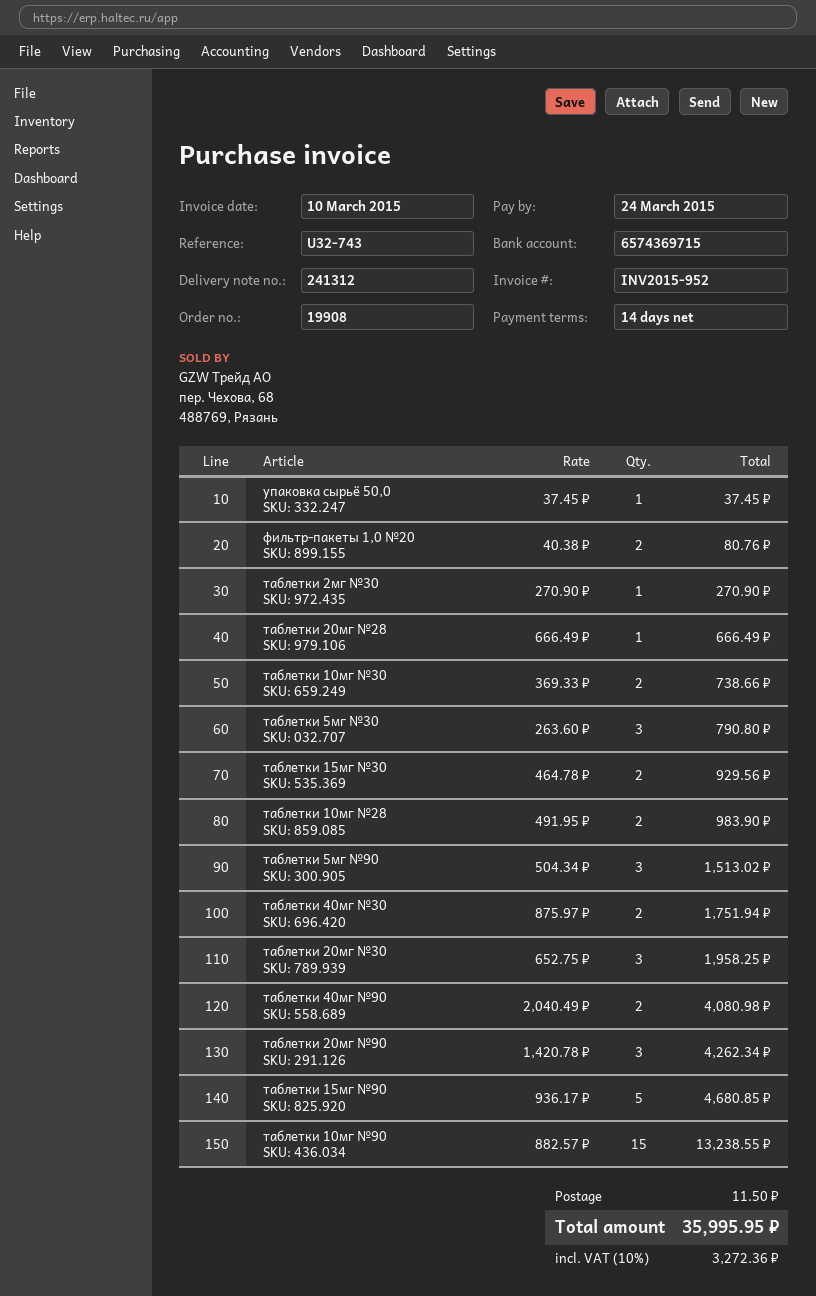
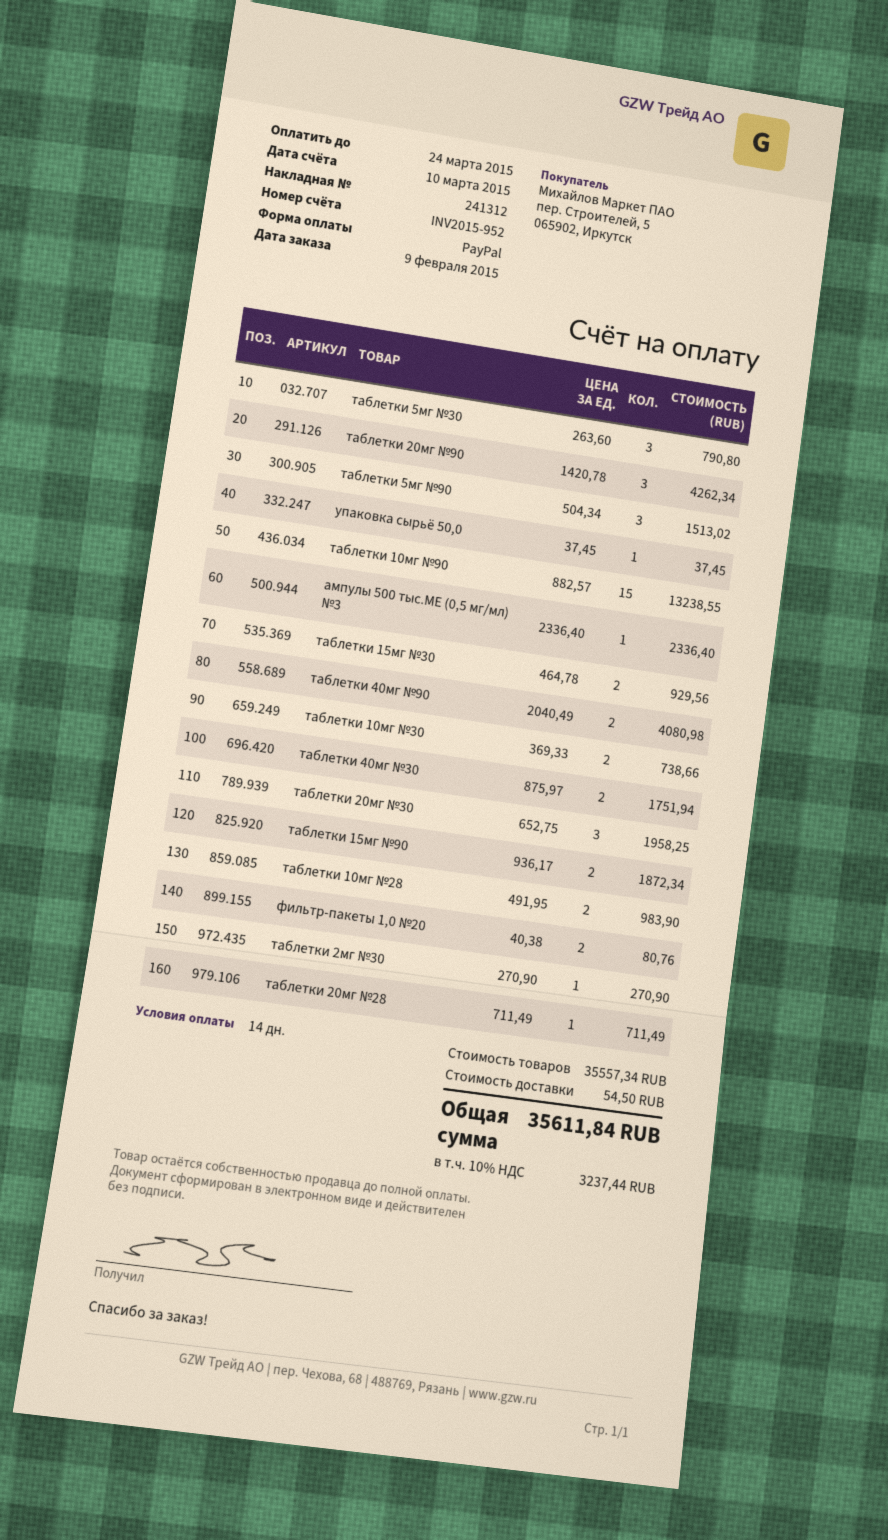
таблетки 20мг №28: 1 x 666.49 = 666.49 -> 1 x 711.49 = 711.49
таблетки 15мг №90: 5 x 936.17 = 4680.85 -> 2 x 936.17 = 1872.34
ампулы 500 тыс.МЕ (0,5 мг/мл) №3: none -> 1 x 2336.40 = 2336.40
shipping: 11.50 -> 54.50
tax: 10% = 3272.36 -> 10% = 3237.44
total: 35995.95 -> 35611.84

